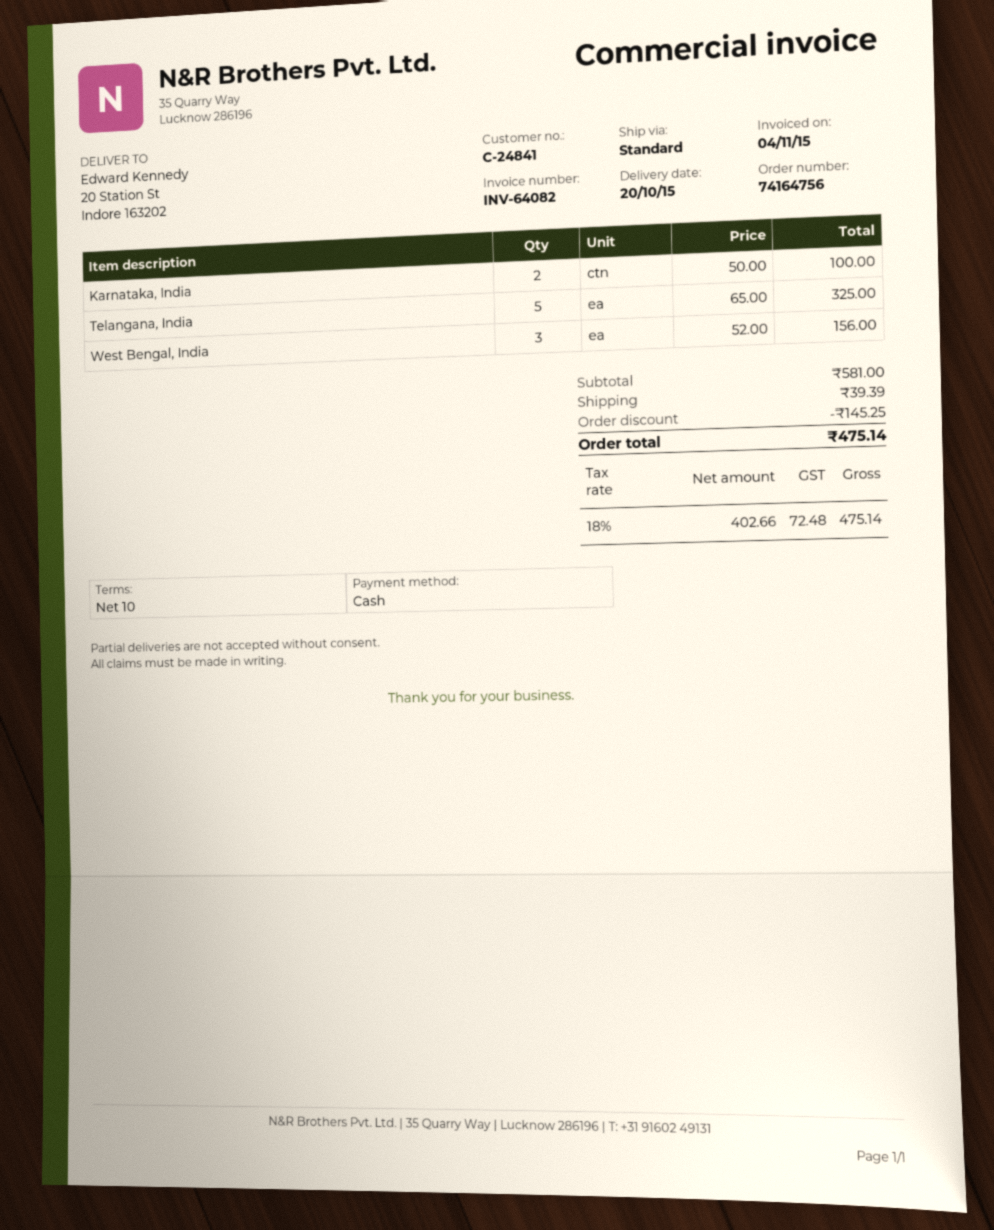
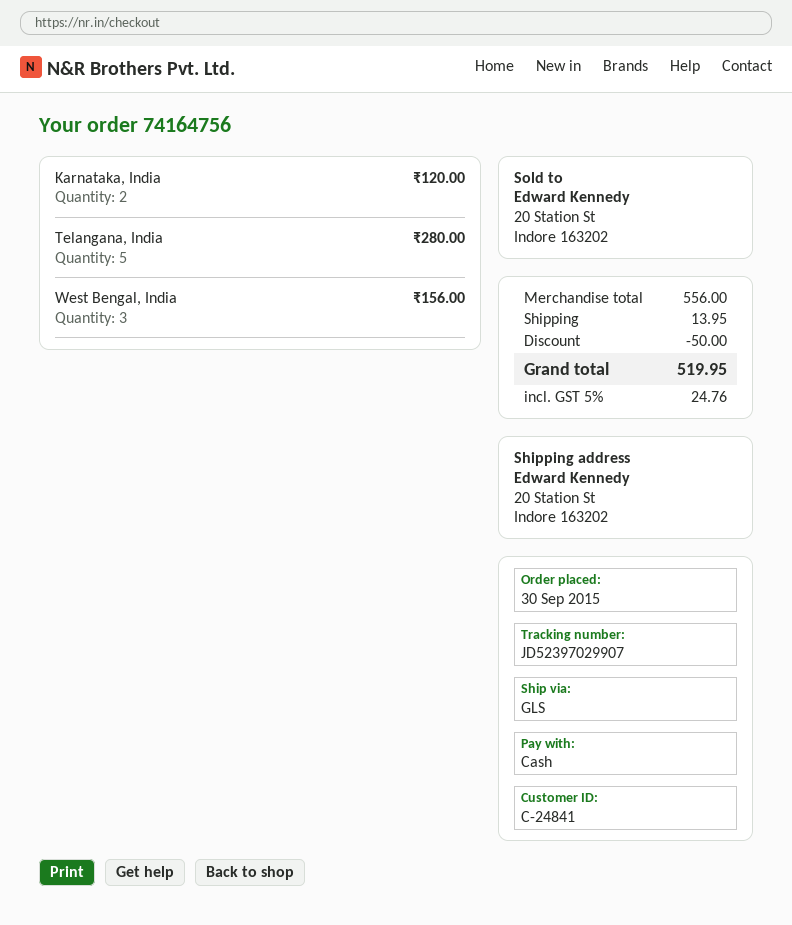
shipping method: standard -> GLS
Karnataka, India: 2 for 100.00 -> 2 for 120.00
Telangana, India: 5 for 325.00 -> 5 for 280.00
subtotal: 581.00 -> 556.00
discount: 145.25 -> 50.00
shipping: 39.39 -> 13.95
tax: 18% = 72.48 -> 5% = 24.76
total: 475.14 -> 519.95

